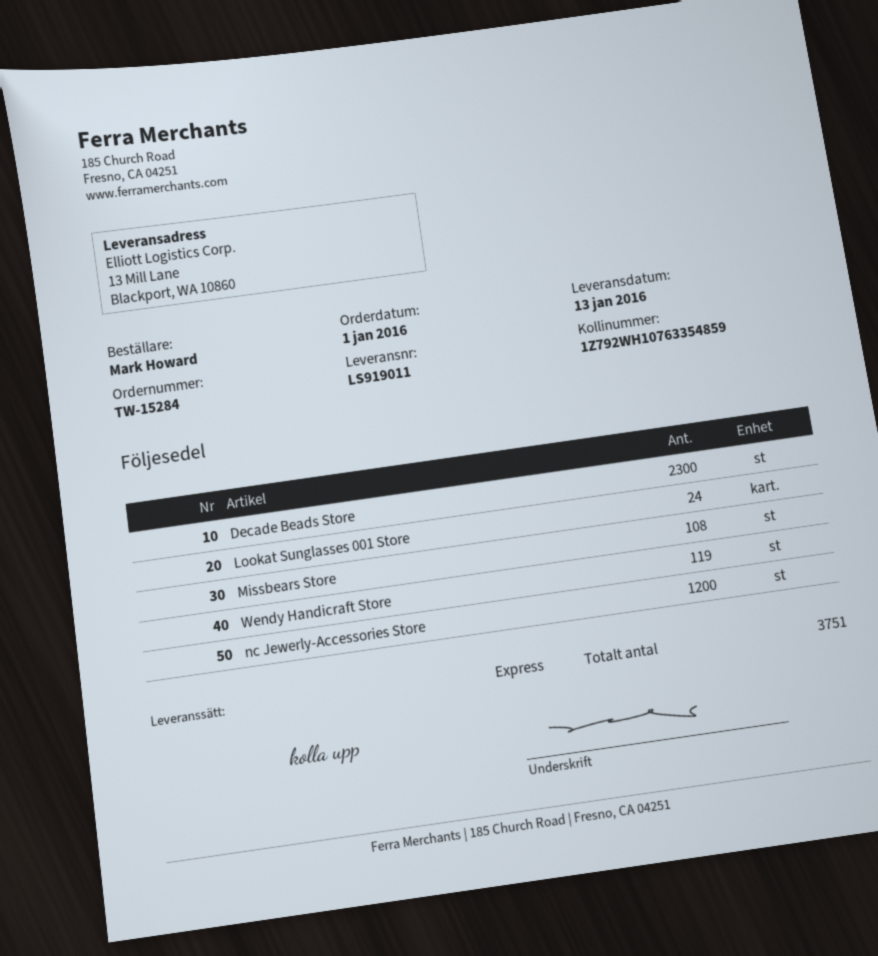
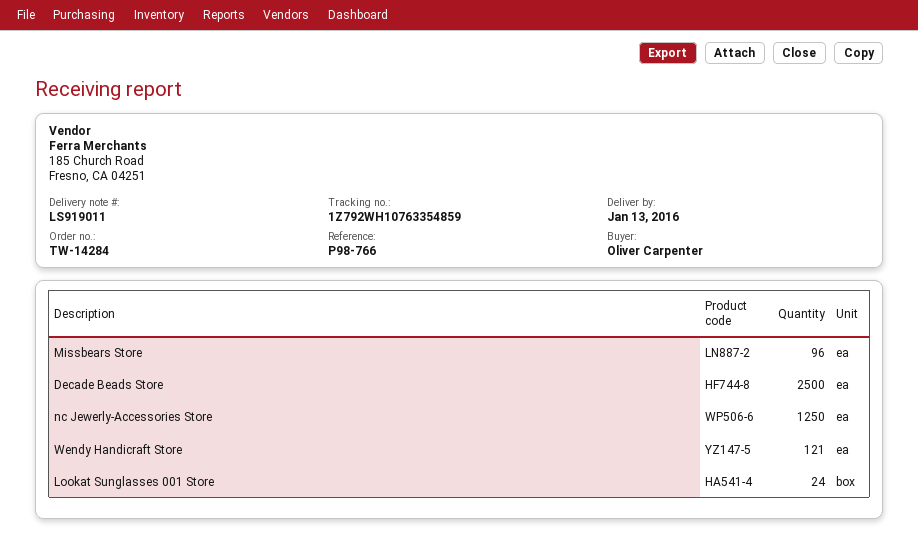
order number: TW-15284 -> TW-14284
ordered by: Mark Howard -> Oliver Carpenter
Decade Beads Store: 2300 -> 2500
Missbears Store: 108 -> 96
Wendy Handicraft Store: 119 -> 121
nc Jewerly-Accessories Store: 1200 -> 1250

